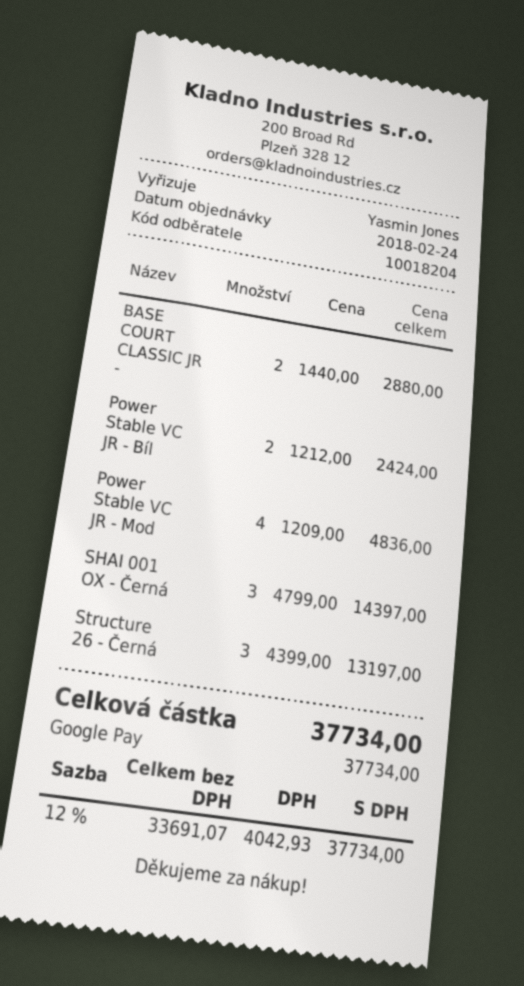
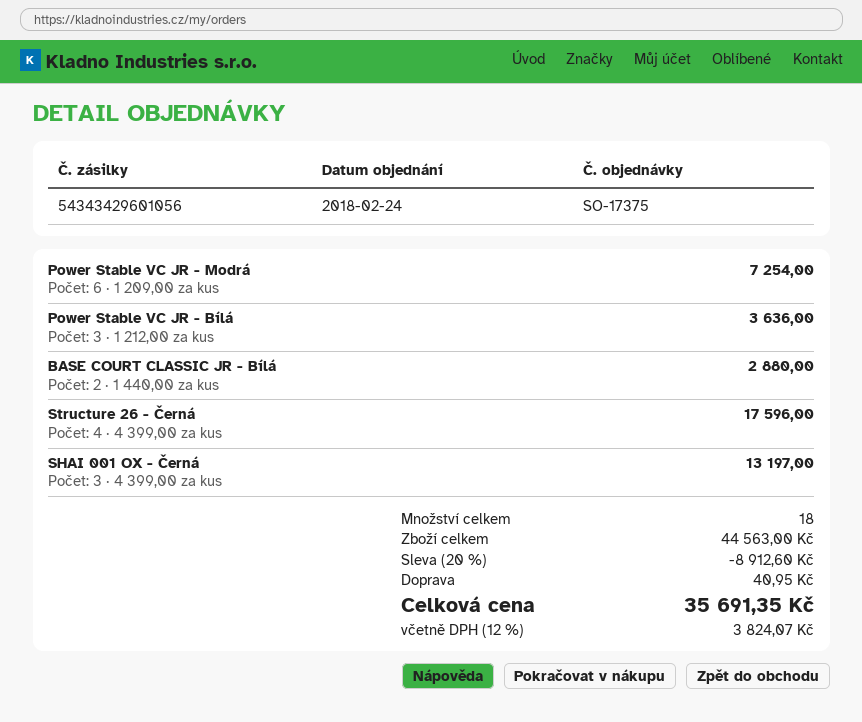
Power Stable VC JR - Bíl: 2 x 1212.00 = 2424.00 -> 3 x 1212.00 = 3636.00
Power Stable VC JR - Mod: 4 x 1209.00 = 4836.00 -> 6 x 1209.00 = 7254.00
SHAI 001 OX - Černá: 3 x 4799.00 = 14397.00 -> 3 x 4399.00 = 13197.00
Structure 26 - Černá: 3 x 4399.00 = 13197.00 -> 4 x 4399.00 = 17596.00
discount: none -> 20% = 8912.60
shipping: none -> 40.95
tax: 12% = 4042.93 -> 12% = 3824.07
total: 37734.00 -> 35691.35

